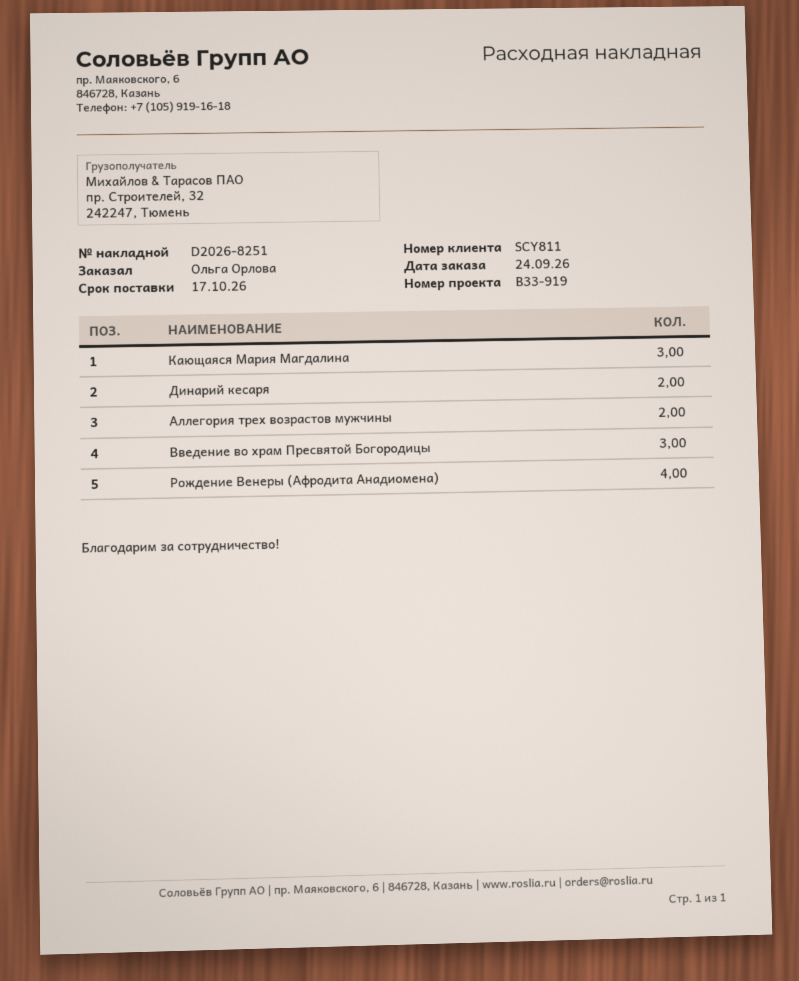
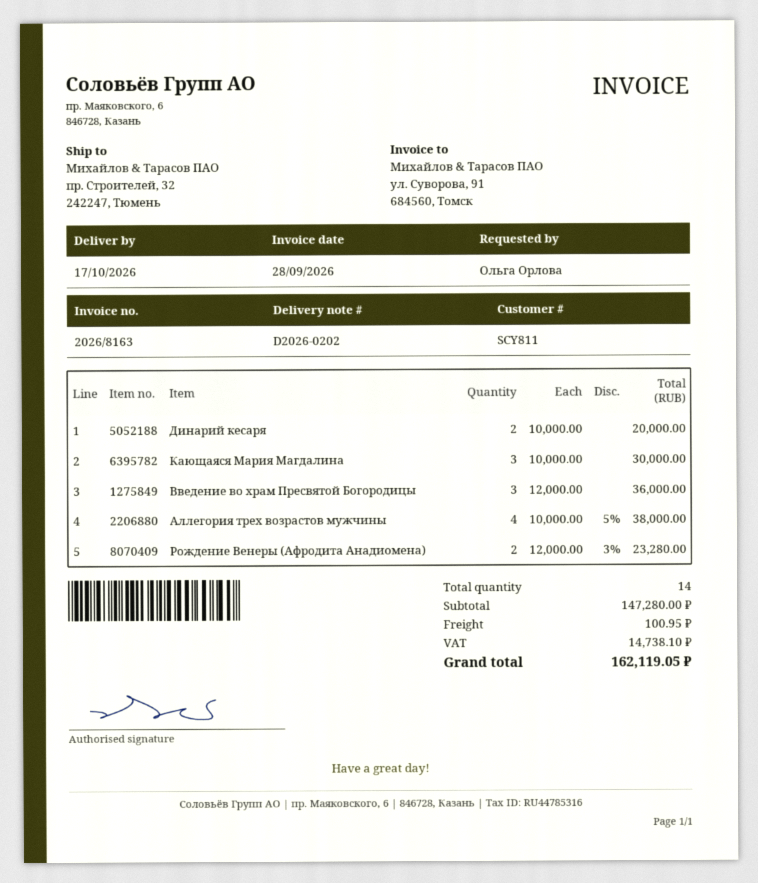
delivery note number: D2026-8251 -> D2026-0202
Аллегория трех возрастов мужчины: 2 -> 4
Рождение Венеры (Афродита Анадиомена): 4 -> 2

